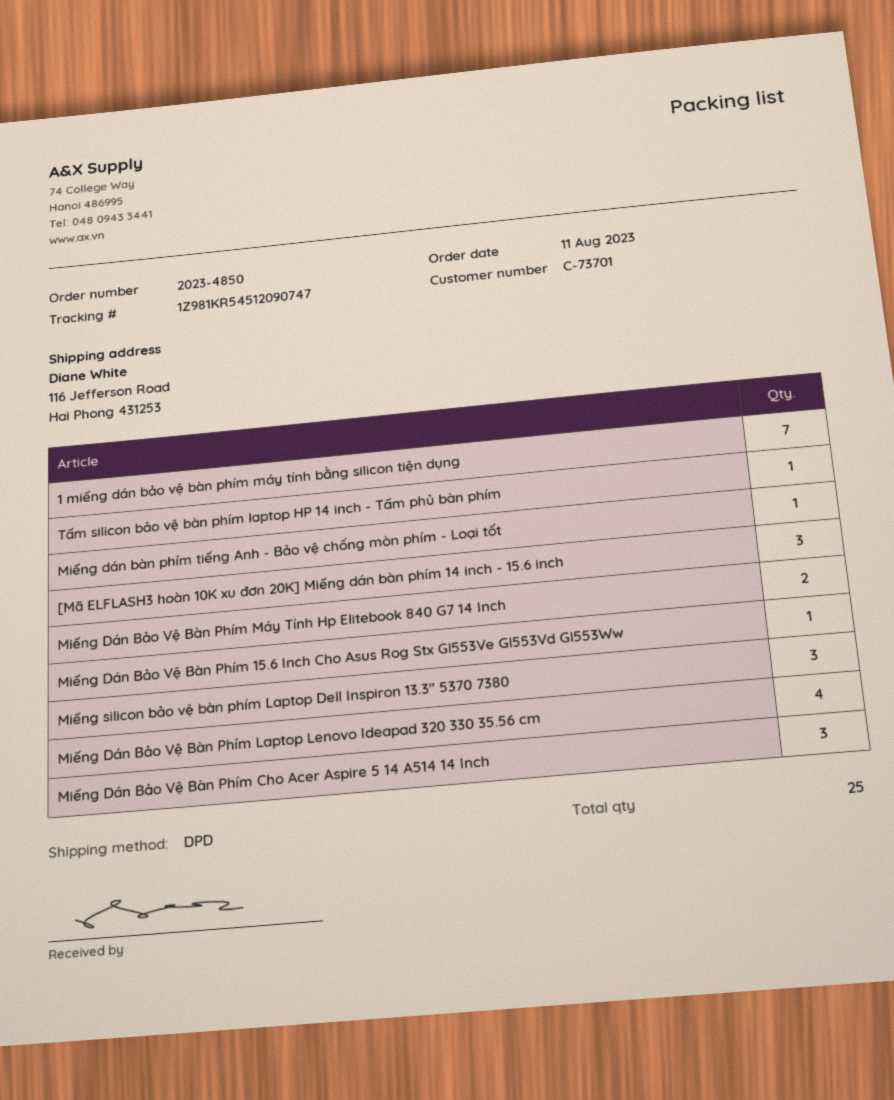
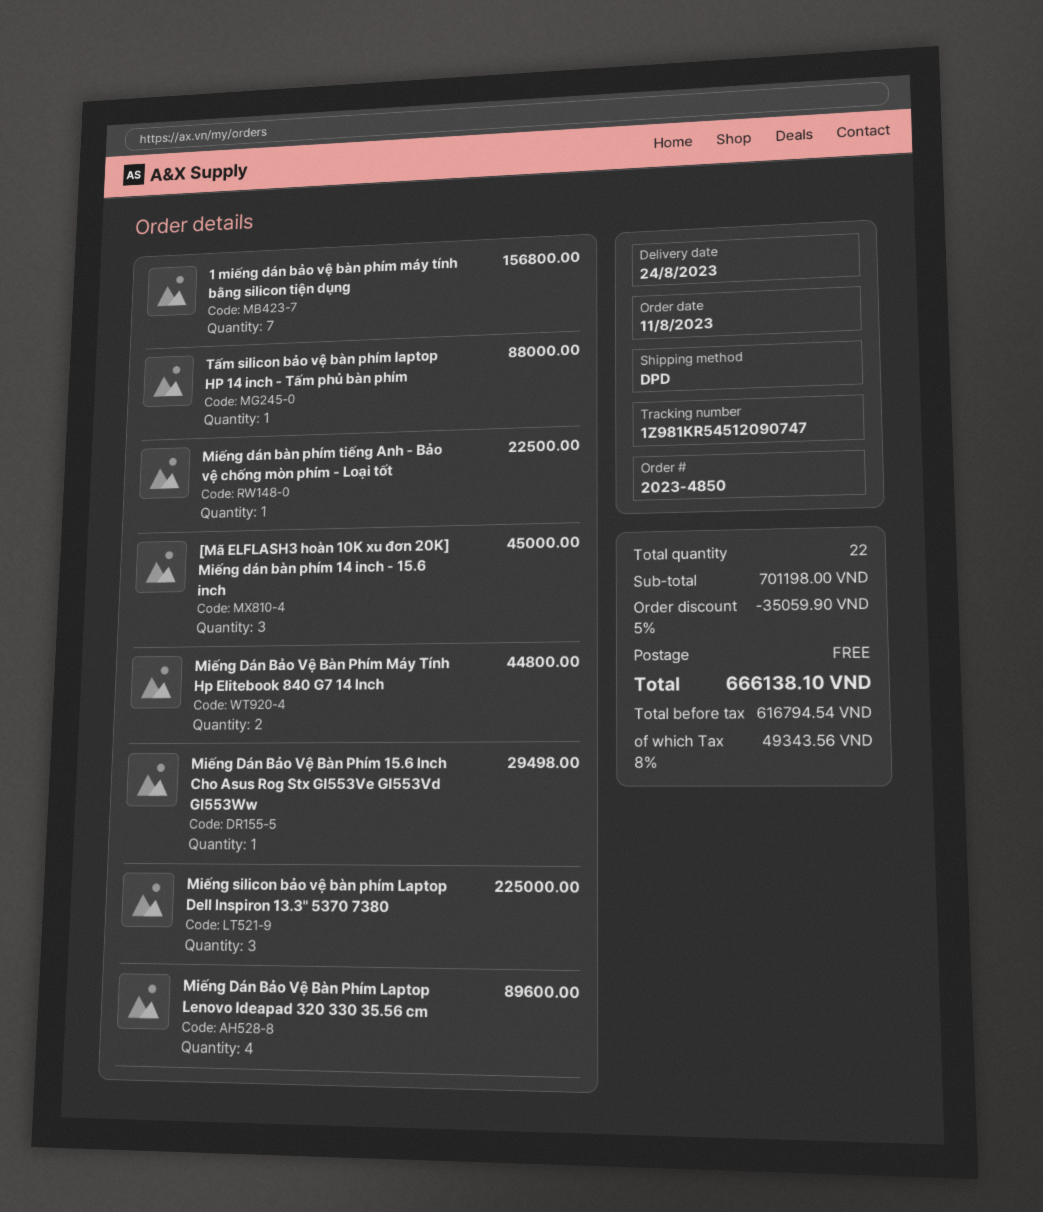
Miếng Dán Bảo Vệ Bàn Phím Cho Acer Aspire 5 14 A514 14 Inch: 3 -> none
total quantity: 25 -> 22

